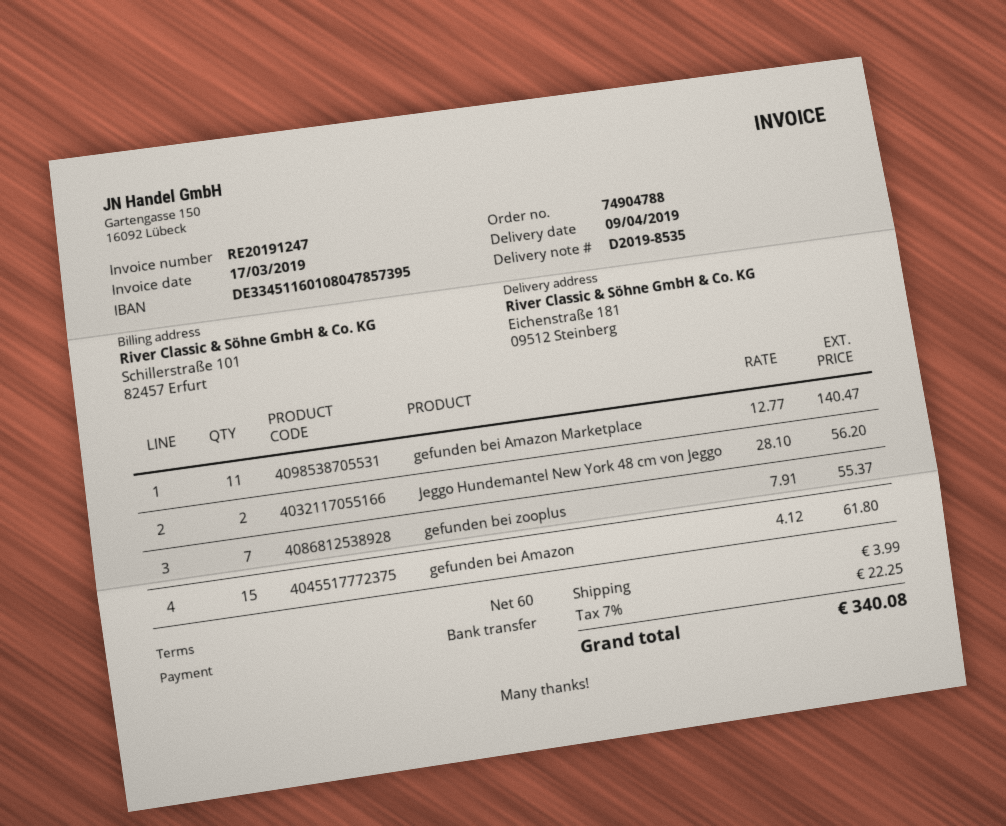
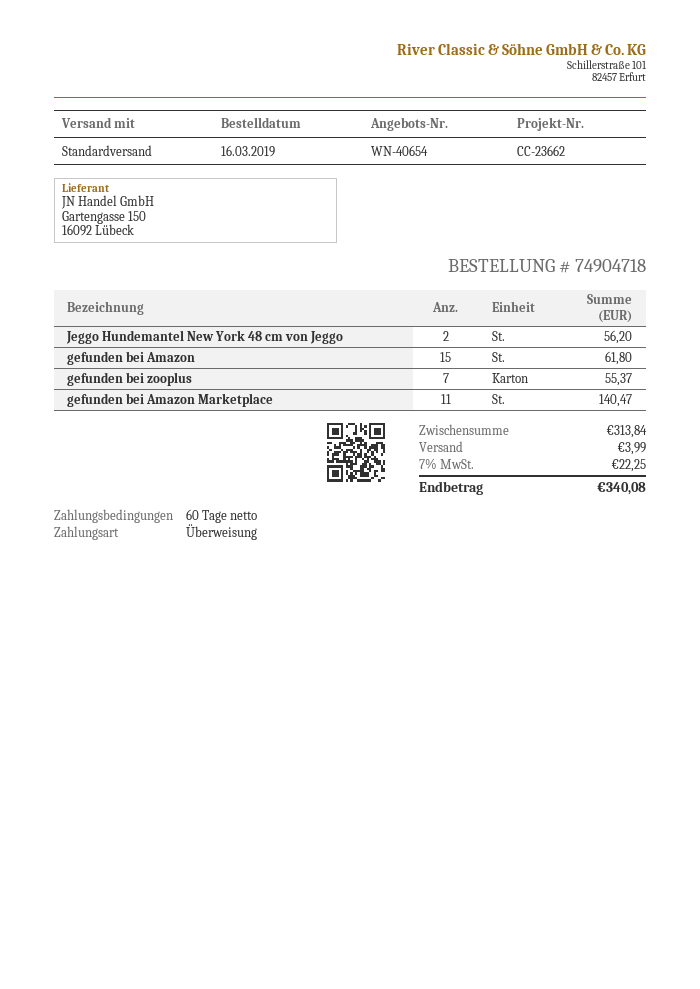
order number: 74904788 -> 74904718

